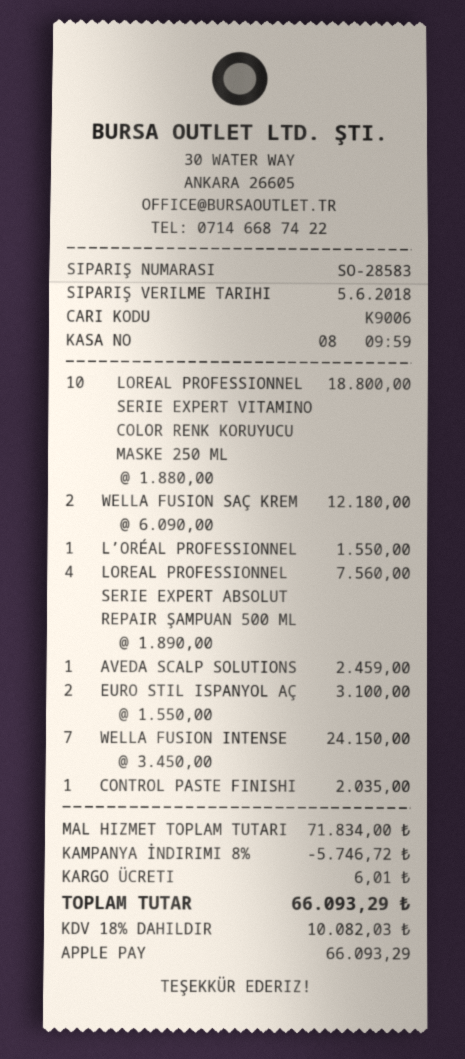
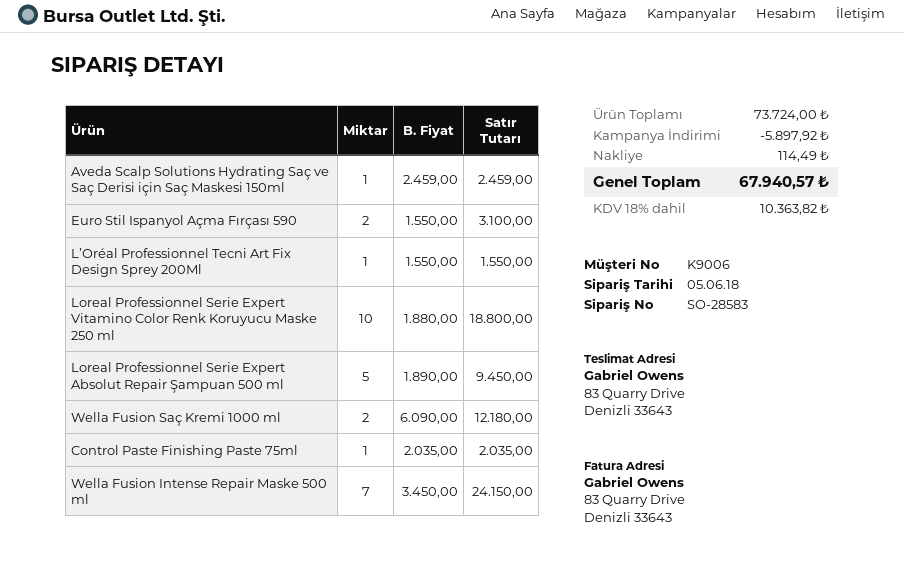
LOREAL PROFESSIONNEL SERIE EXPERT ABSOLUT REPAIR ŞAMPUAN 500 ML: 4 x 1890.00 = 7560.00 -> 5 x 1890.00 = 9450.00
subtotal: 71834.00 -> 73724.00
discount: 5746.72 -> 5897.92
shipping: 6.01 -> 114.49
tax: 18% = 10082.03 -> 18% = 10363.82
total: 66093.29 -> 67940.57

